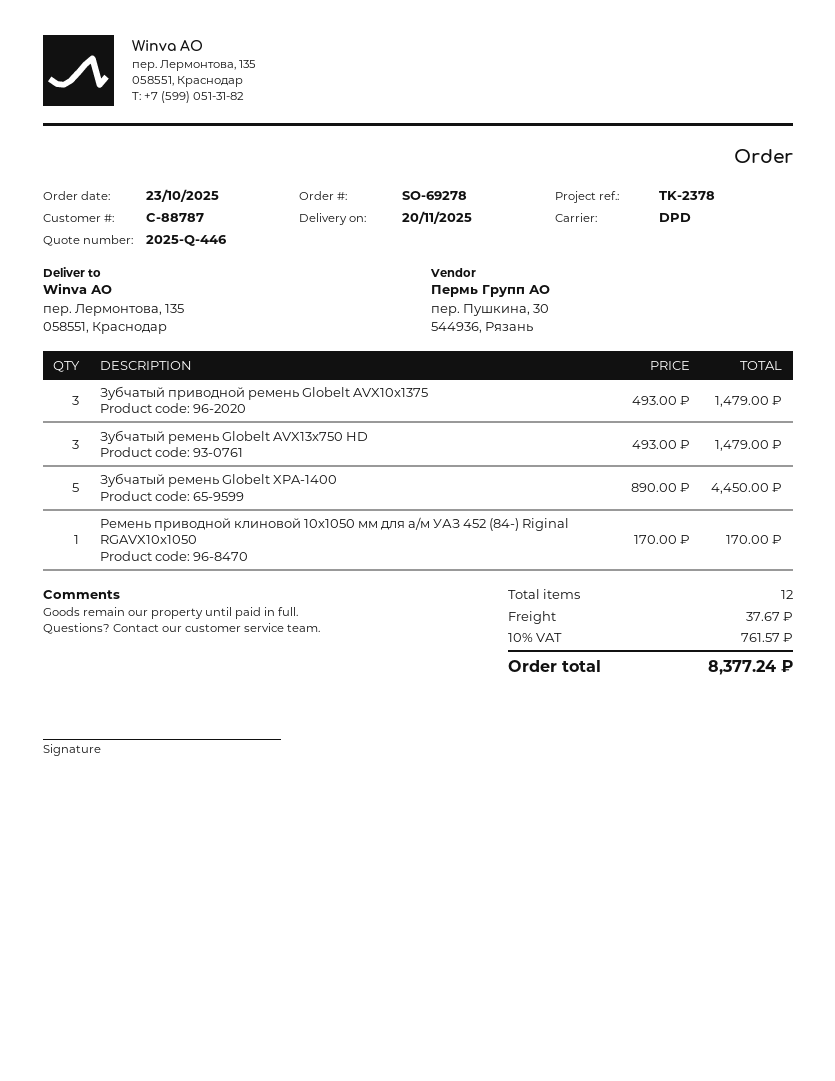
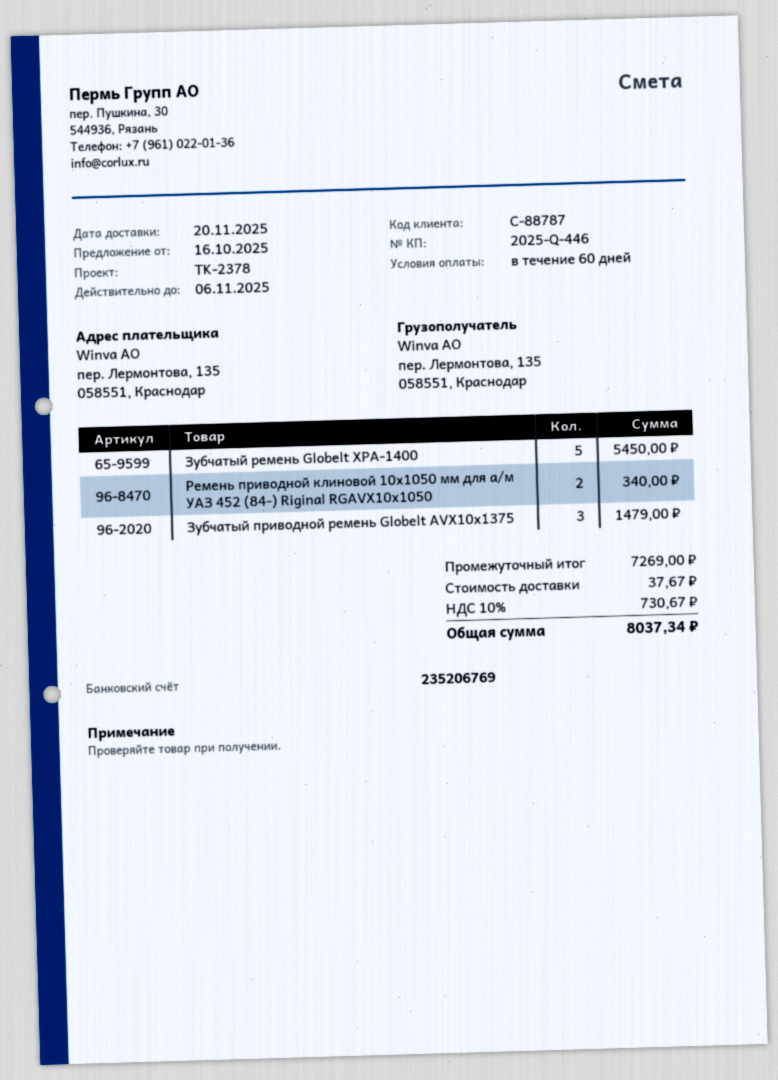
Зубчатый ремень Globelt AVX13x750 HD: 3 for 1479.00 -> none
Зубчатый ремень Globelt XPA-1400: 5 for 4450.00 -> 5 for 5450.00
Ремень приводной клиновой 10x1050 мм для а/м УАЗ 452 (84-) Riginal RGAVX10x1050: 1 for 170.00 -> 2 for 340.00
tax: 10% = 761.57 -> 10% = 730.67
total: 8377.24 -> 8037.34

